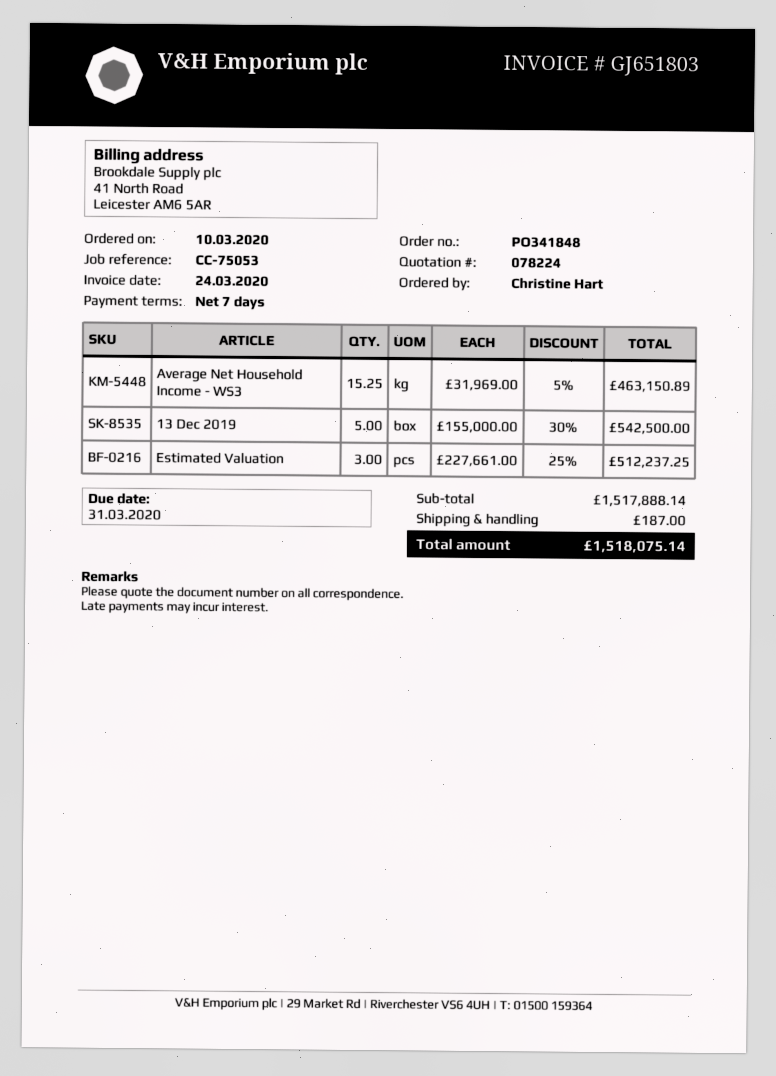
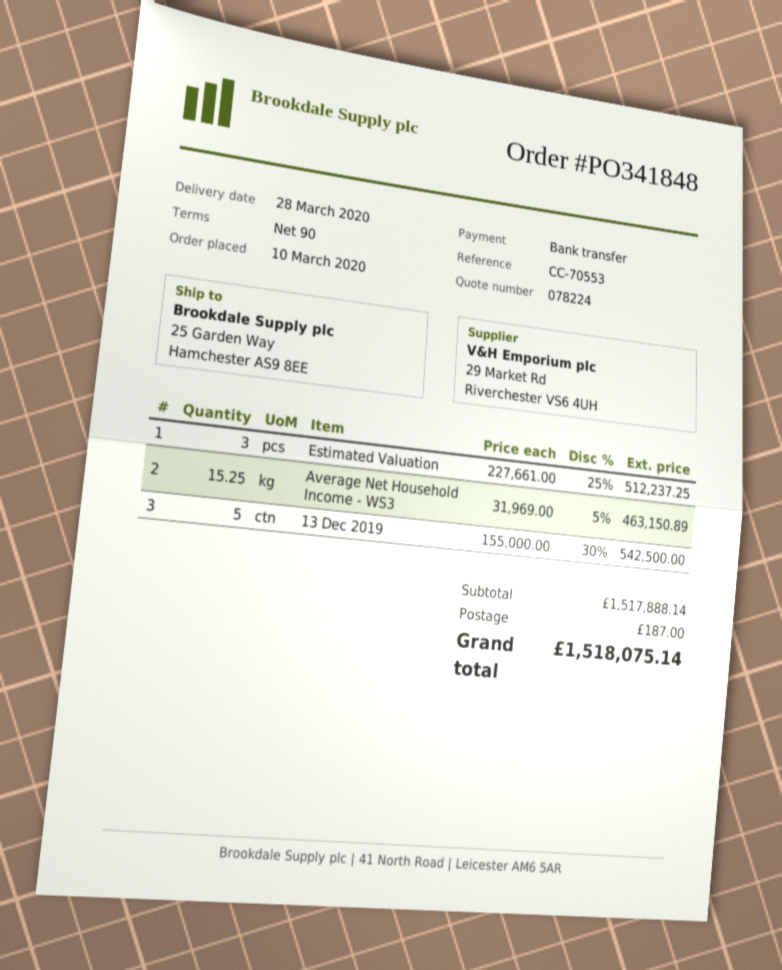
payment terms: 7 days -> 90 days
reference: CC-75053 -> CC-70553

